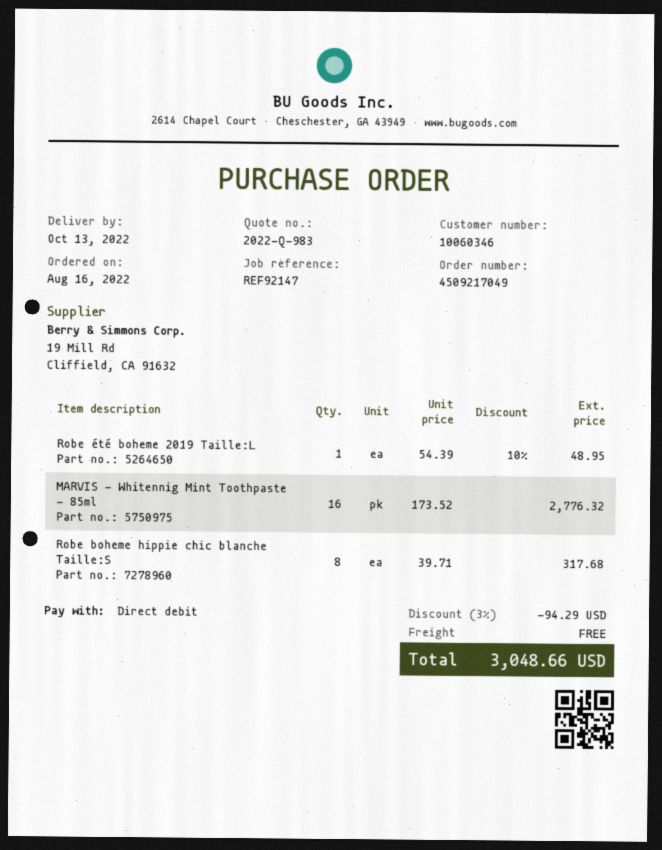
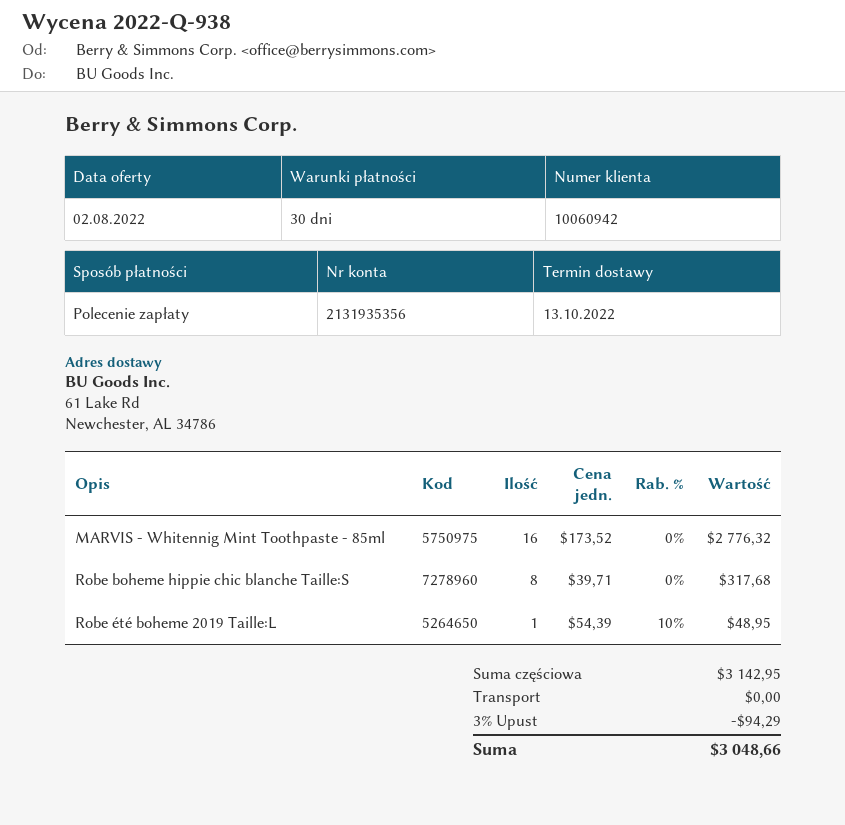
quote number: 2022-Q-983 -> 2022-Q-938
customer number: 10060346 -> 10060942

